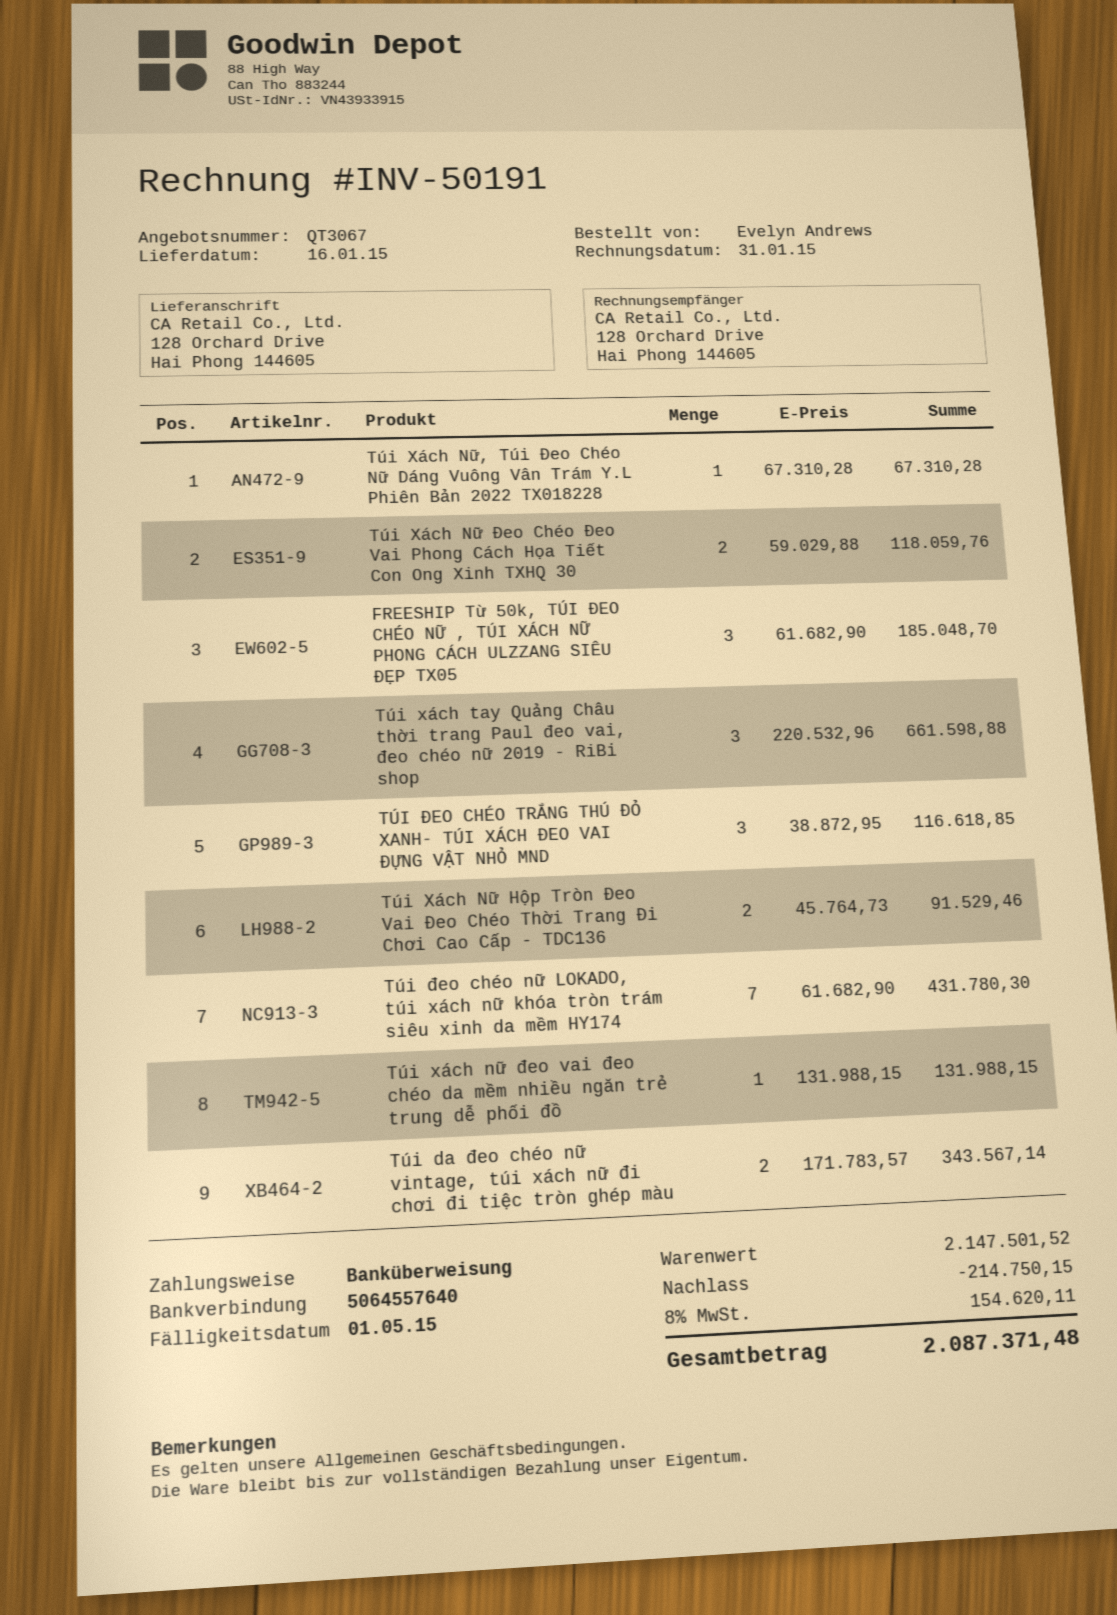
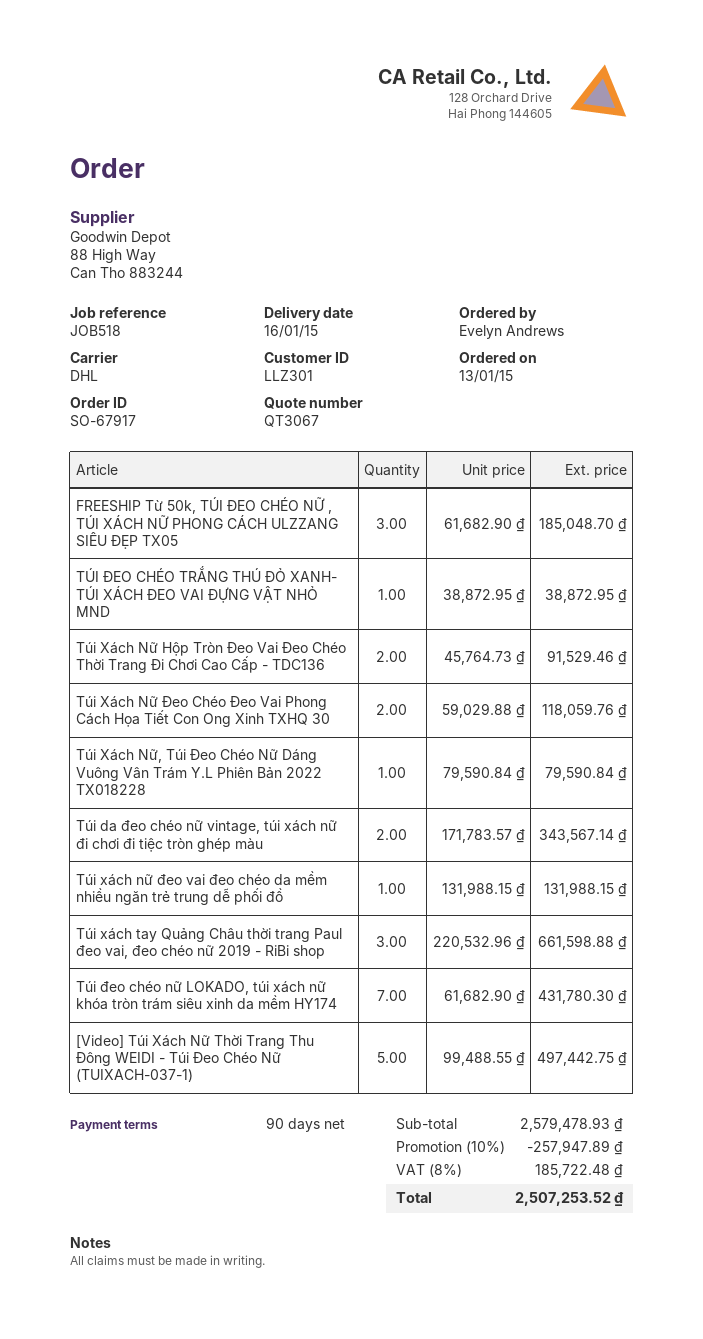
Túi Xách Nữ, Túi Đeo Chéo Nữ Dáng Vuông Vân Trám Y.L Phiên Bản 2022 TX018228: 1 x 67310.28 = 67310.28 -> 1 x 79590.84 = 79590.84
TÚI ĐEO CHÉO TRẮNG THÚ ĐỎ XANH- TÚI XÁCH ĐEO VAI ĐỰNG VẬT NHỎ MND: 3 x 38872.95 = 116618.85 -> 1 x 38872.95 = 38872.95
[Video] Túi Xách Nữ Thời Trang Thu Đông WEIDI - Túi Đeo Chéo Nữ (TUIXACH-037-1): none -> 5 x 99488.55 = 497442.75
subtotal: 2147501.52 -> 2579478.93
discount: 214750.15 -> 257947.89
tax: 8% = 154620.11 -> 8% = 185722.48
total: 2087371.48 -> 2507253.52

